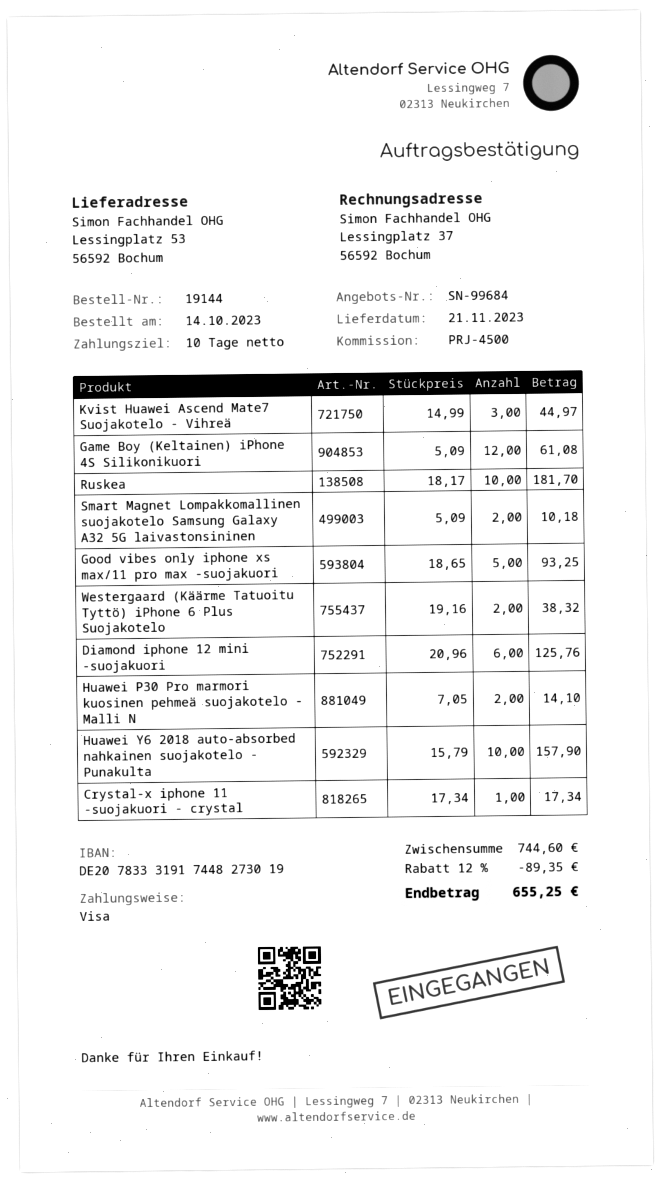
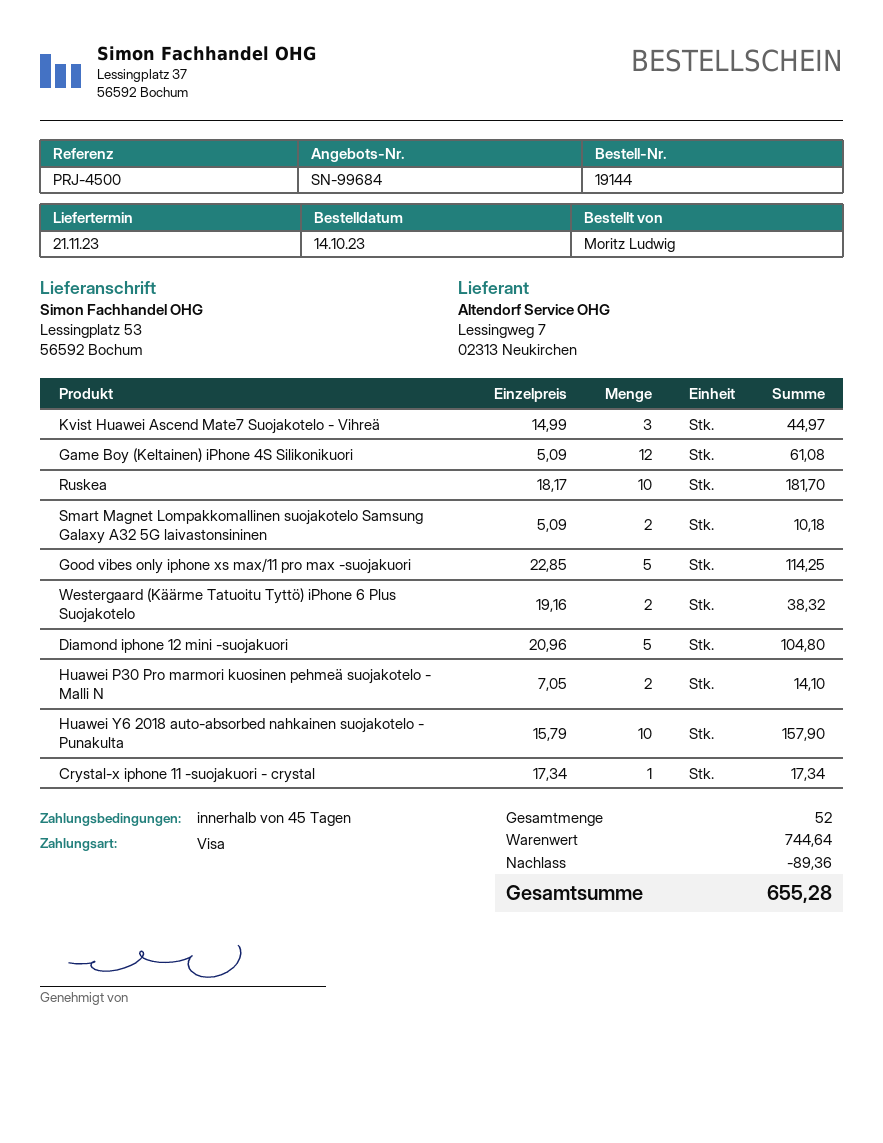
payment terms: 10 days -> 45 days
Good vibes only iphone xs max/11 pro max -suojakuori: 5 x 18.65 = 93.25 -> 5 x 22.85 = 114.25
Diamond iphone 12 mini -suojakuori: 6 x 20.96 = 125.76 -> 5 x 20.96 = 104.80
subtotal: 744.60 -> 744.64
discount: 89.35 -> 89.36
total: 655.25 -> 655.28

